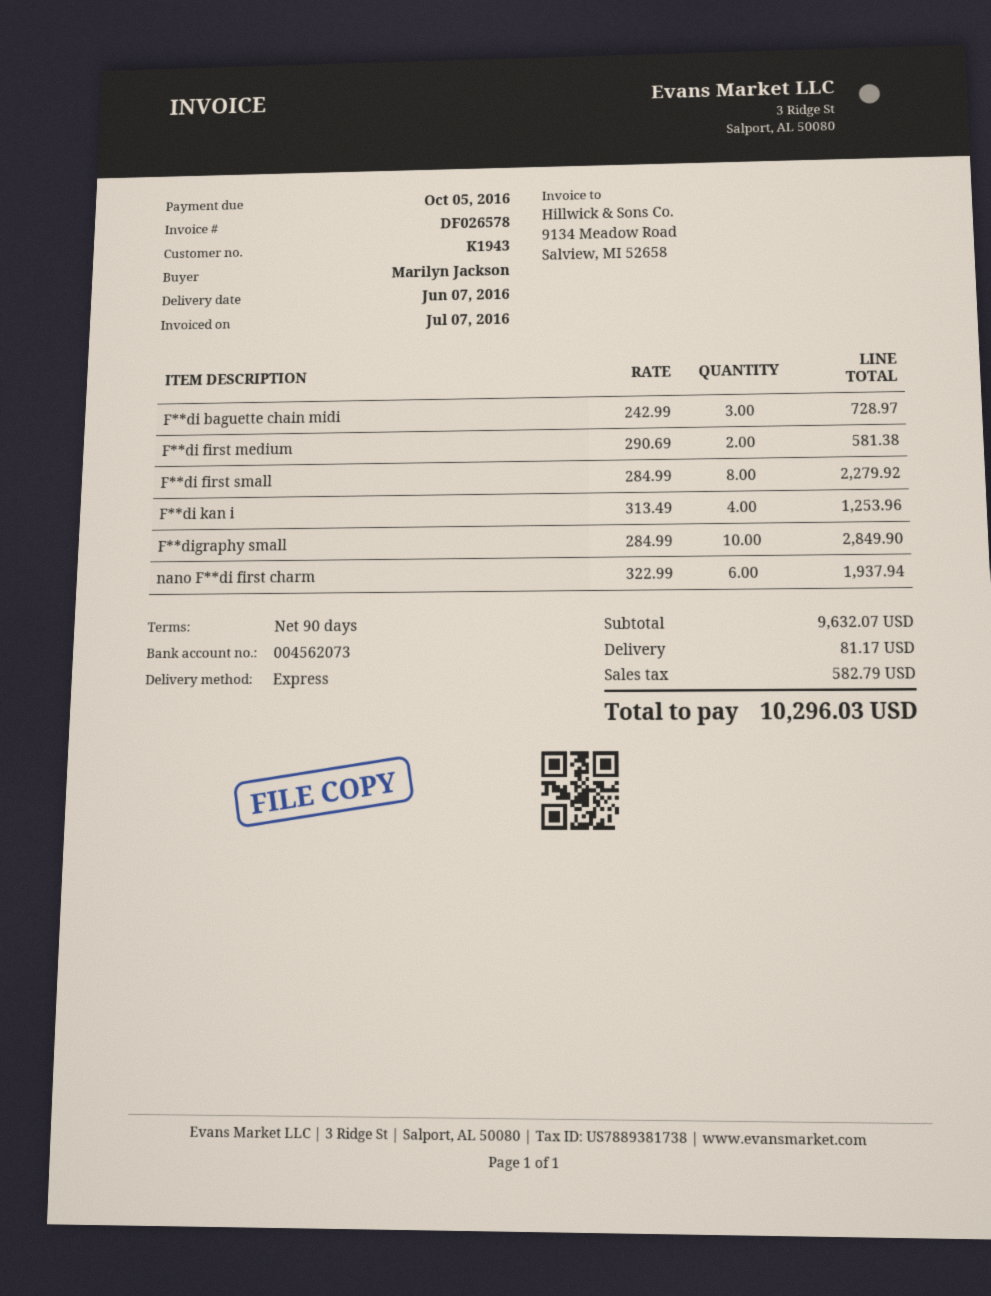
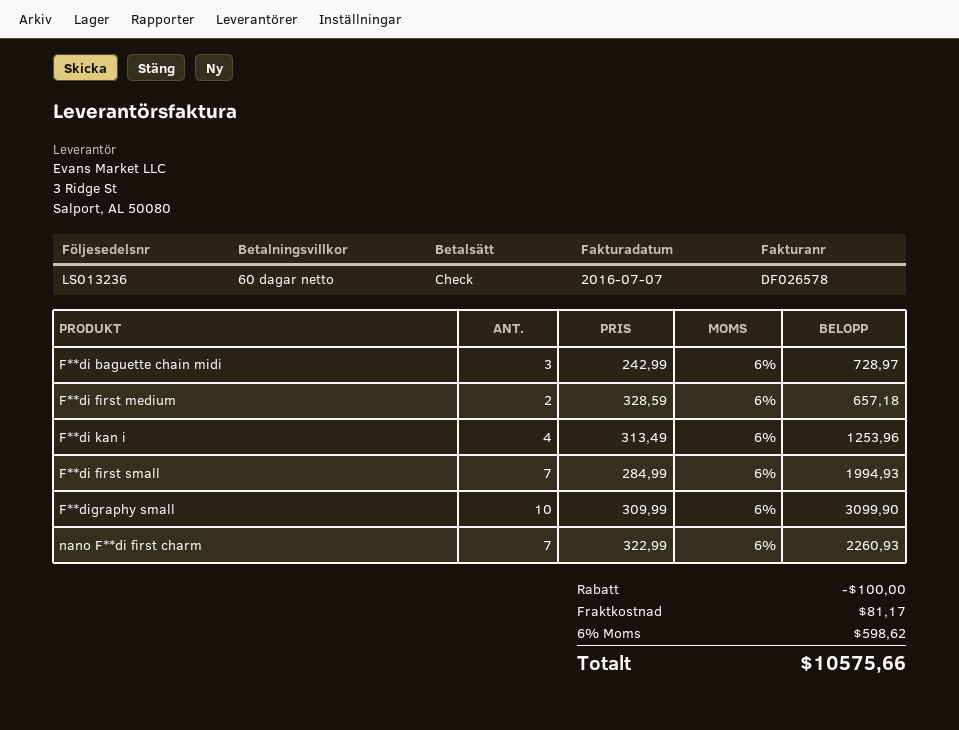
payment terms: 90 days -> 60 days
F**di first medium: 2 x 290.69 = 581.38 -> 2 x 328.59 = 657.18
F**di first small: 8 x 284.99 = 2279.92 -> 7 x 284.99 = 1994.93
F**digraphy small: 10 x 284.99 = 2849.90 -> 10 x 309.99 = 3099.90
nano F**di first charm: 6 x 322.99 = 1937.94 -> 7 x 322.99 = 2260.93
discount: none -> 100.00
tax: 582.79 -> 598.62
total: 10296.03 -> 10575.66

